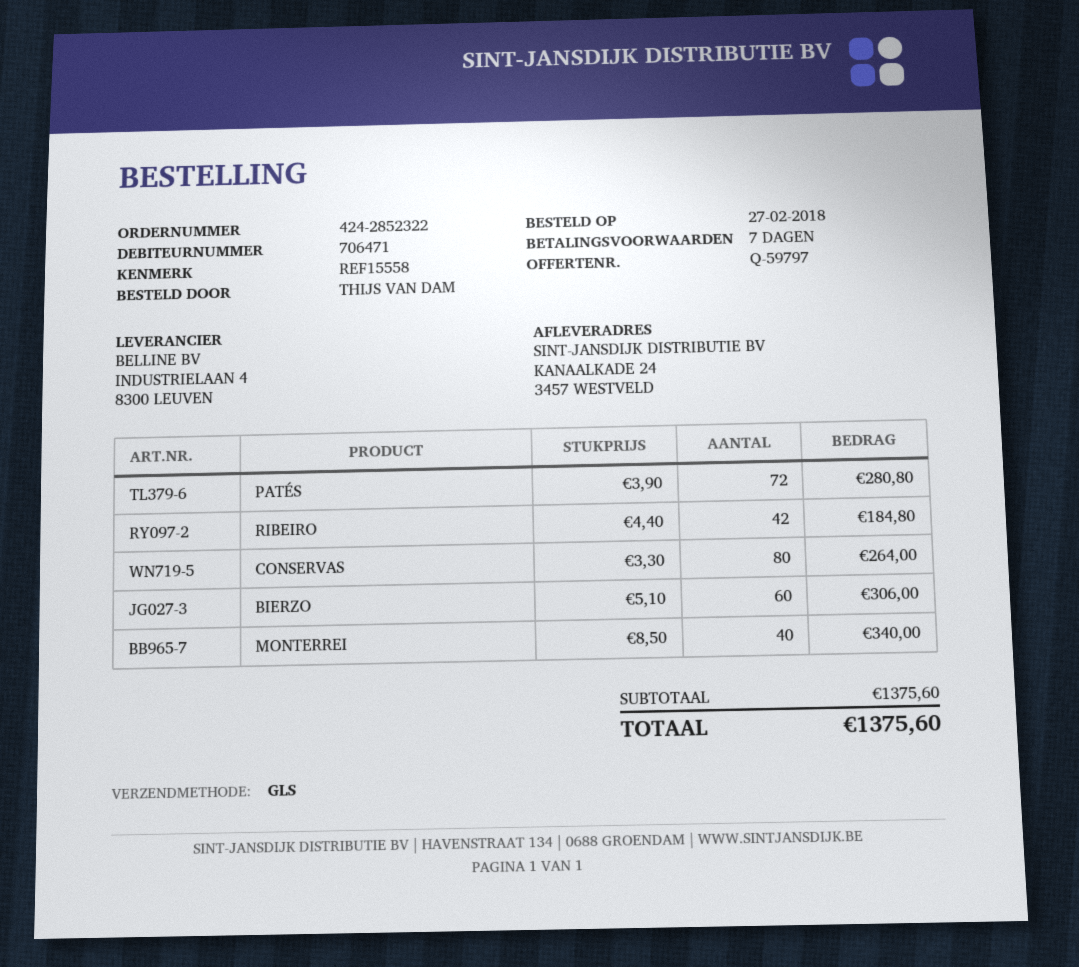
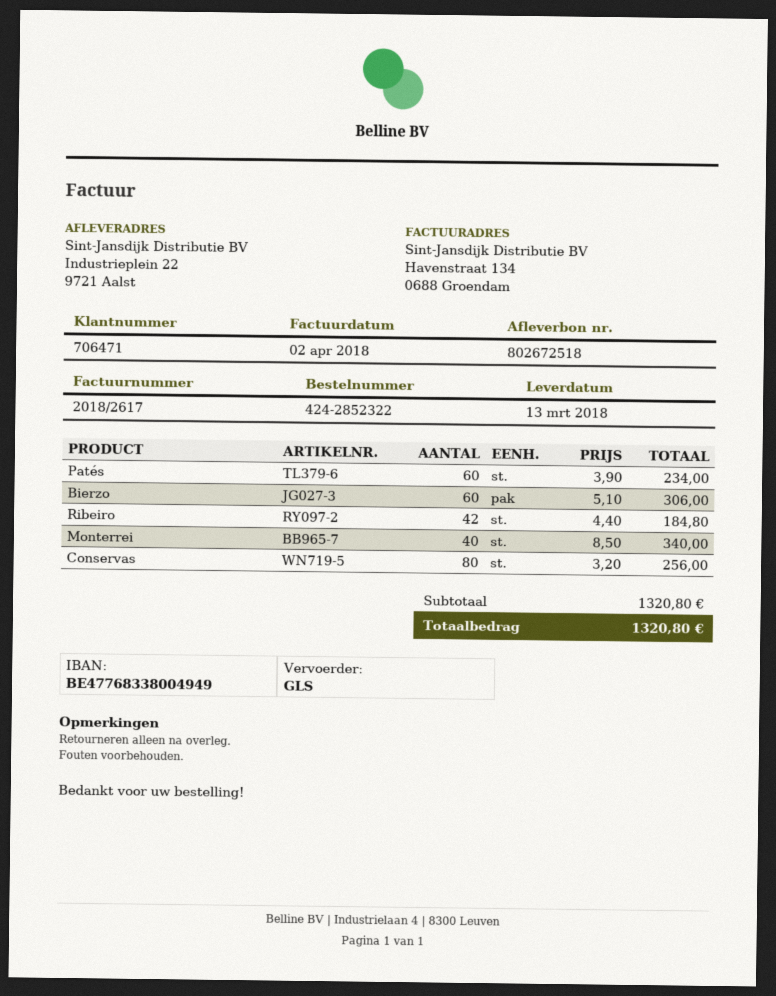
ship to: KANAALKADE 24, 3457 WESTVELD -> Industrieplein 22, 9721 Aalst
PATÉS: 72 x 3.90 = 280.80 -> 60 x 3.90 = 234.00
CONSERVAS: 80 x 3.30 = 264.00 -> 80 x 3.20 = 256.00
subtotal: 1375.60 -> 1320.80
total: 1375.60 -> 1320.80

